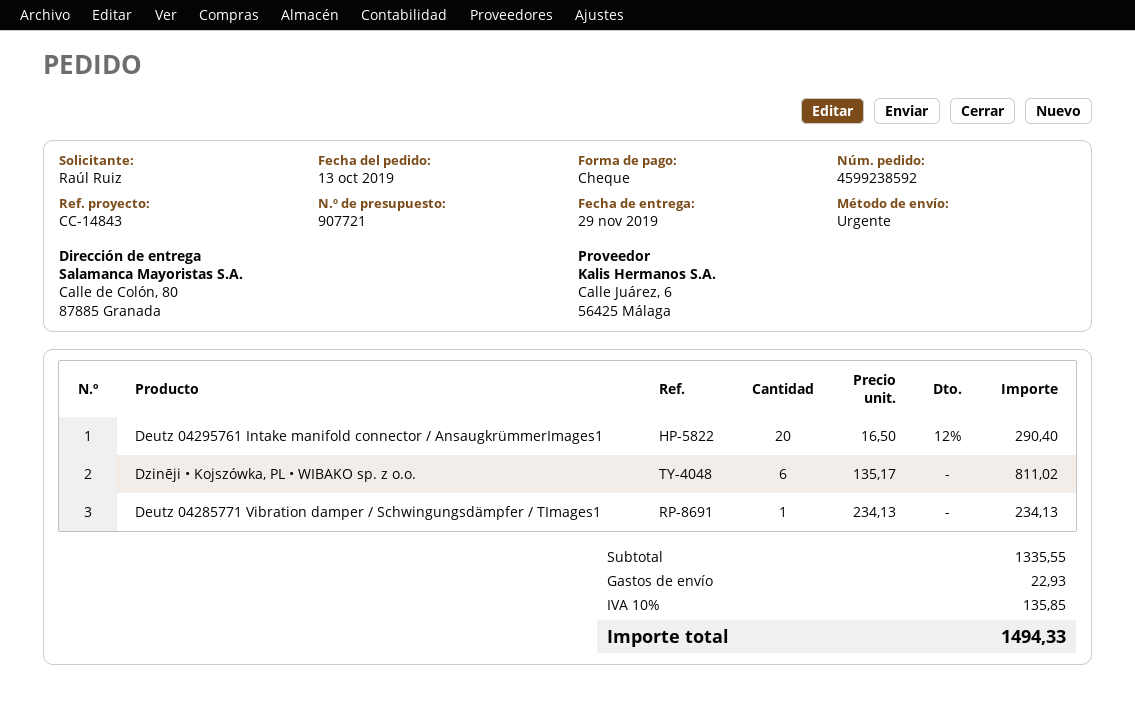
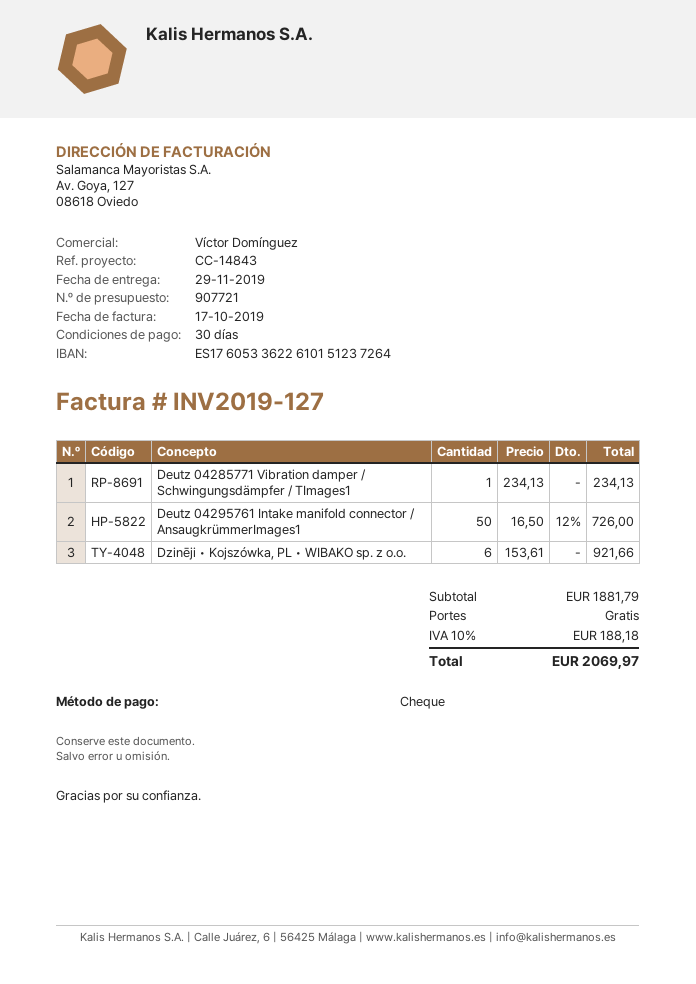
Deutz 04295761 Intake manifold connector / AnsaugkrümmerImages1: 20 x 16.50 - 12% = 290.40 -> 50 x 16.50 - 12% = 726.00
Dzinēji • Kojszówka, PL • WIBAKO sp. z o.o.: 6 x 135.17 = 811.02 -> 6 x 153.61 = 921.66
subtotal: 1335.55 -> 1881.79
shipping: 22.93 -> 0.00
tax: 10% = 135.85 -> 10% = 188.18
total: 1494.33 -> 2069.97

